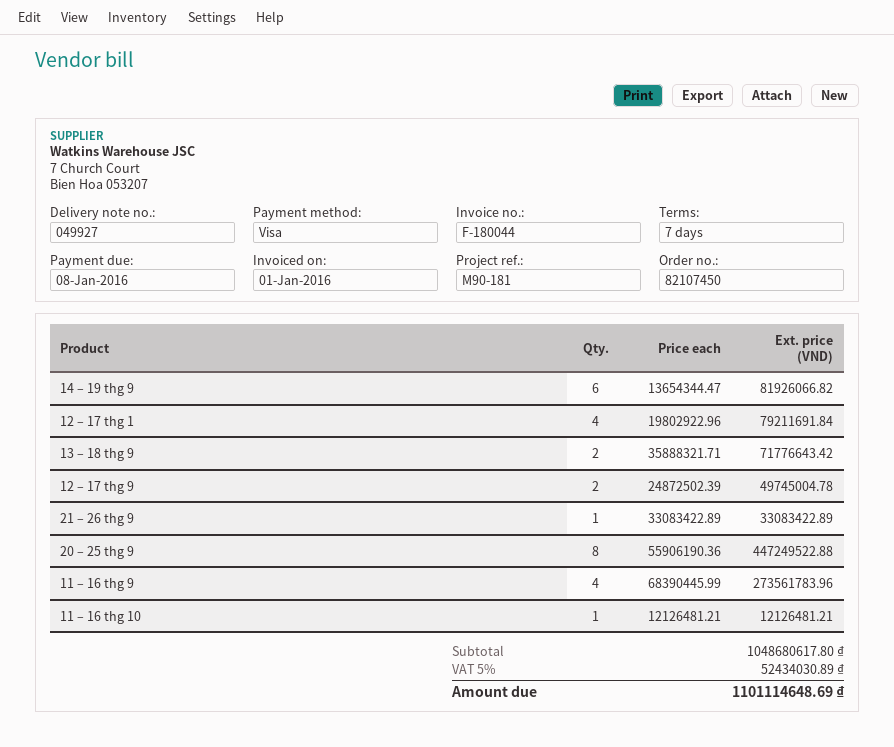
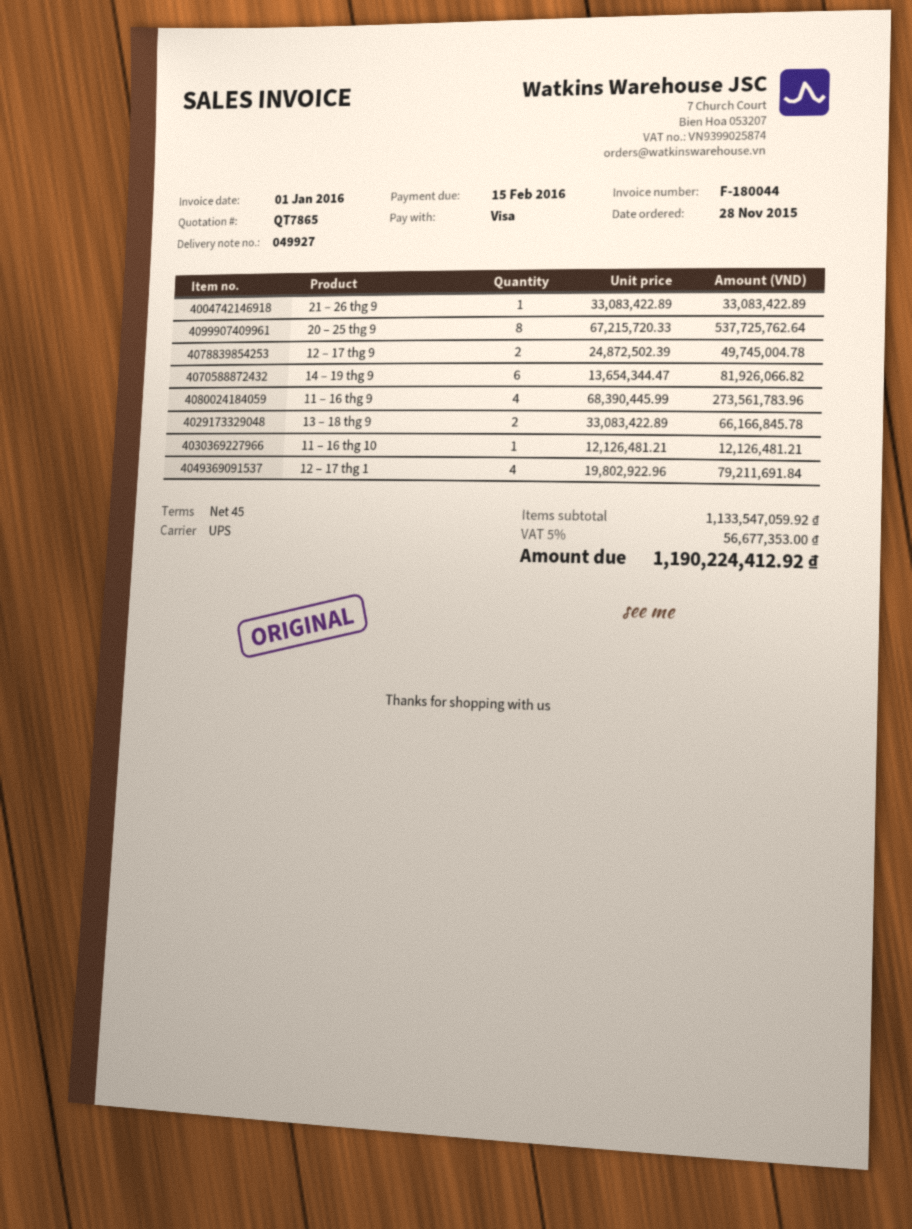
payment terms: 7 days -> 45 days
due date: 2016-01-08 -> 2016-02-15
13 – 18 thg 9: 2 x 35888321.71 = 71776643.42 -> 2 x 33083422.89 = 66166845.78
20 – 25 thg 9: 8 x 55906190.36 = 447249522.88 -> 8 x 67215720.33 = 537725762.64
subtotal: 1048680617.80 -> 1133547059.92
tax: 5% = 52434030.89 -> 5% = 56677353.00
total: 1101114648.69 -> 1190224412.92

